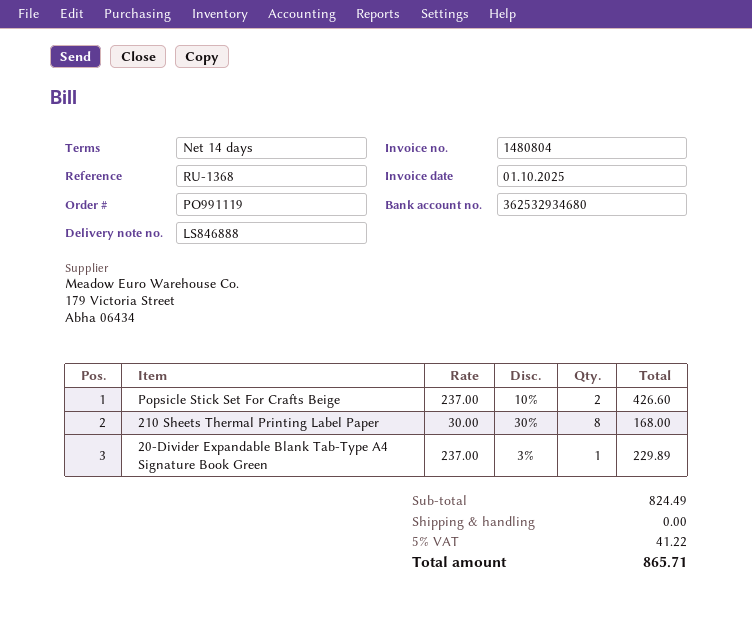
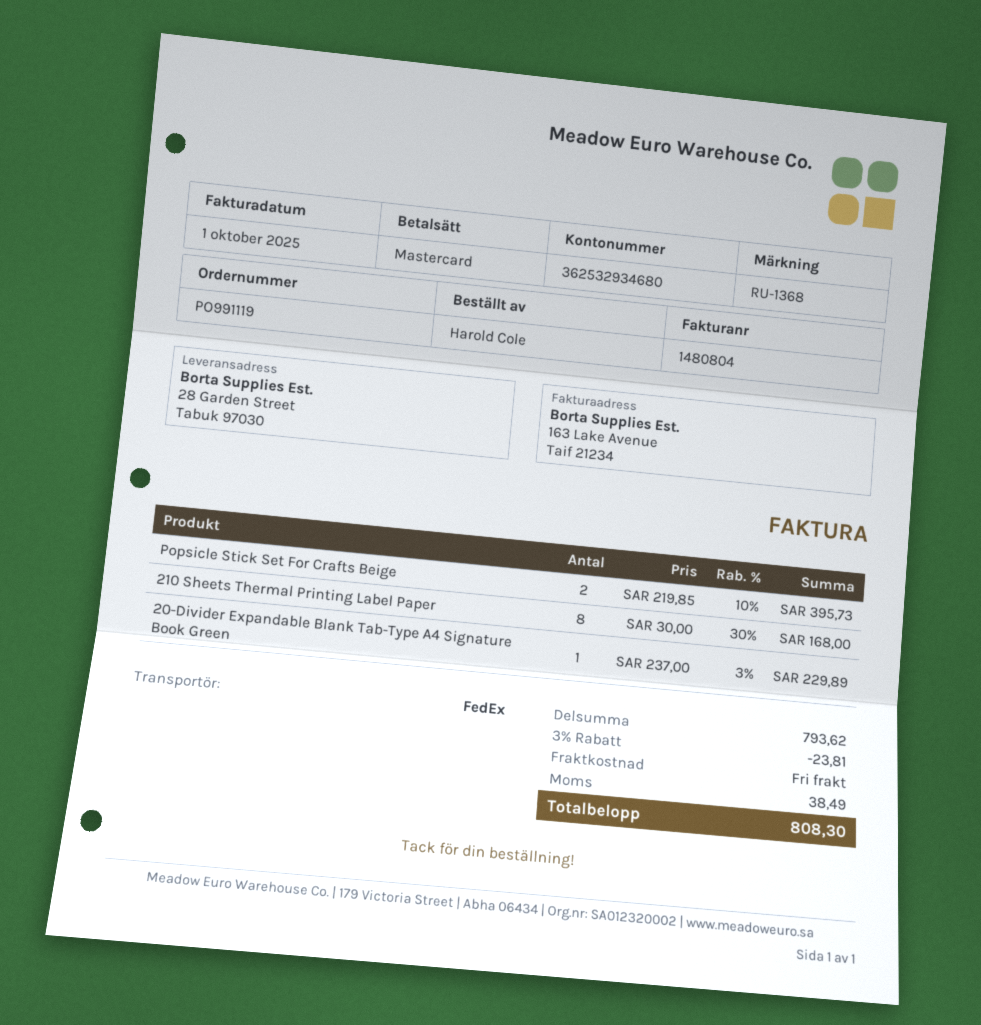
Popsicle Stick Set For Crafts Beige: 2 x 237.00 - 10% = 426.60 -> 2 x 219.85 - 10% = 395.73
subtotal: 824.49 -> 793.62
discount: none -> 3% = 23.81
tax: 41.22 -> 38.49
total: 865.71 -> 808.30

